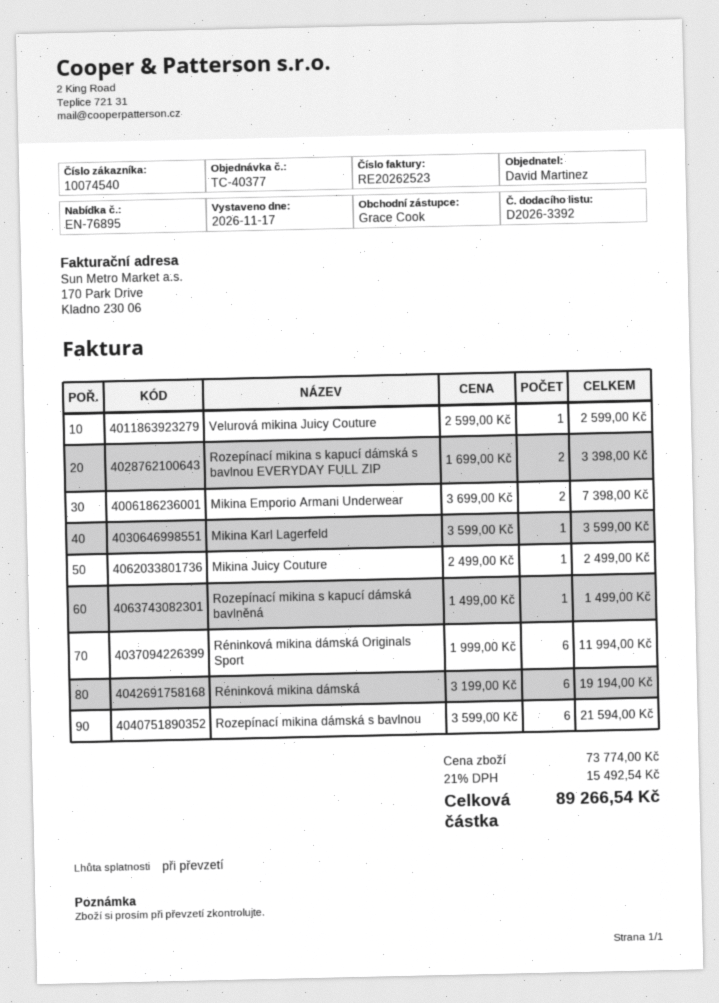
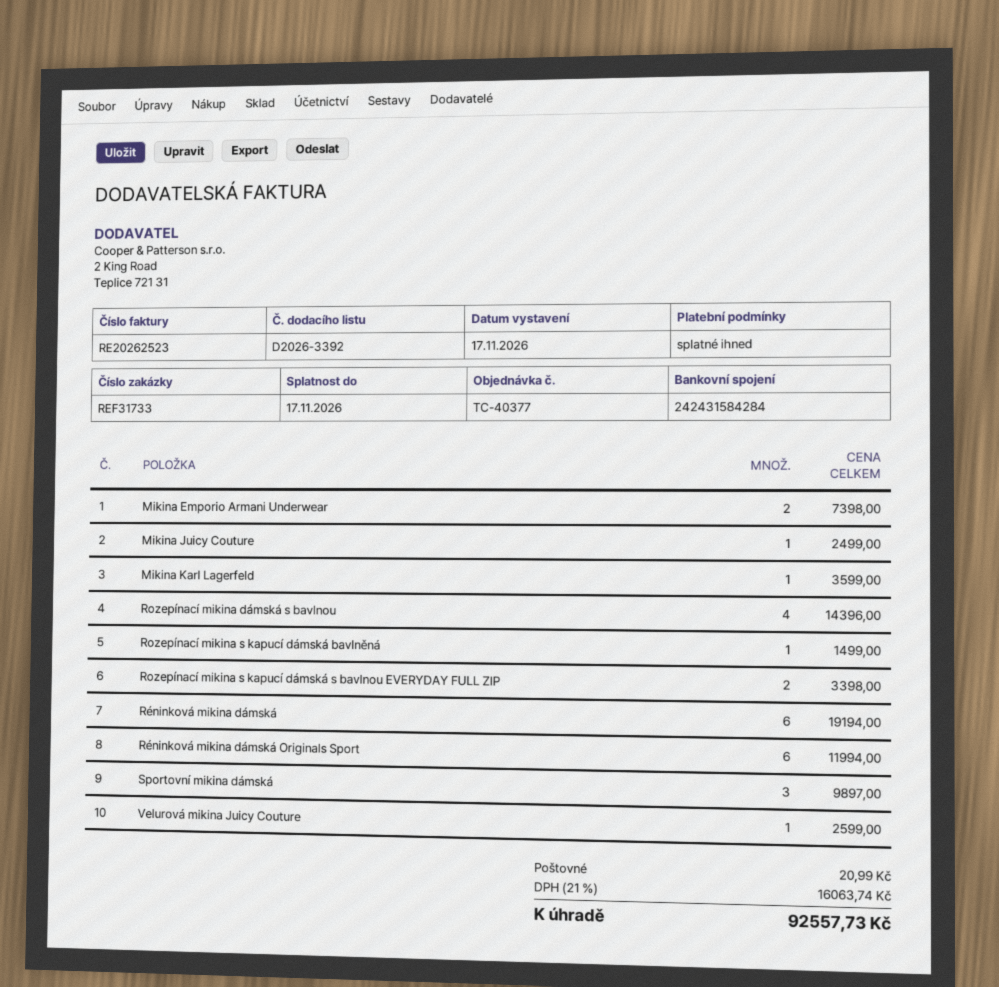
Rozepínací mikina dámská s bavlnou: 6 for 21594.00 -> 4 for 14396.00
Sportovní mikina dámská: none -> 3 for 9897.00
shipping: none -> 20.99
tax: 21% = 15492.54 -> 21% = 16063.74
total: 89266.54 -> 92557.73

